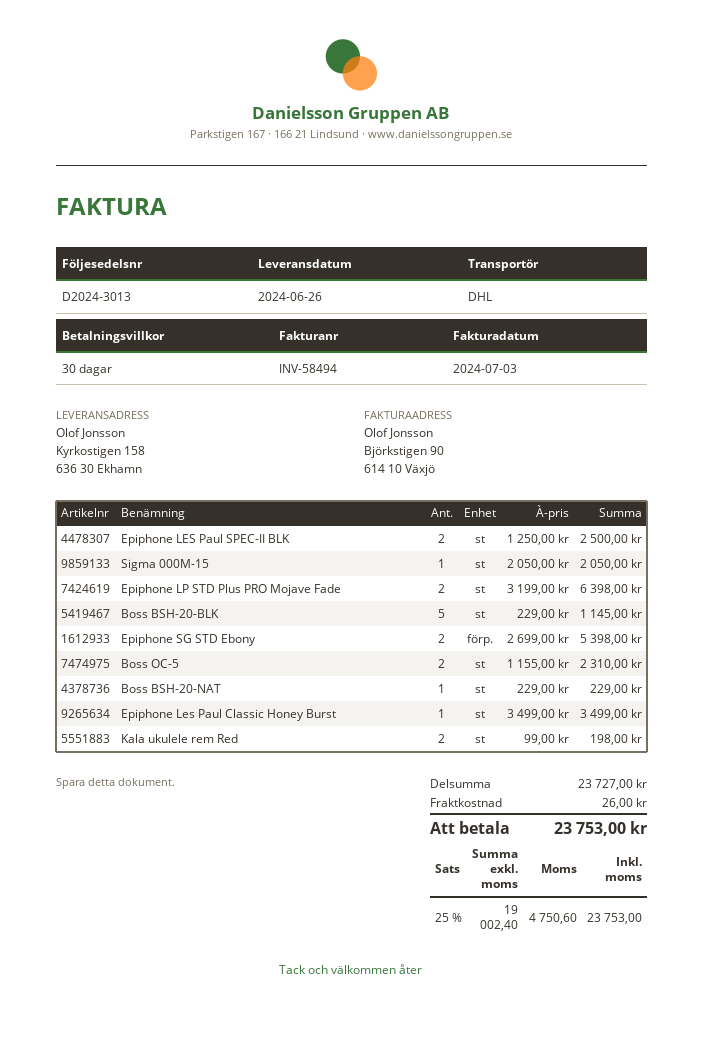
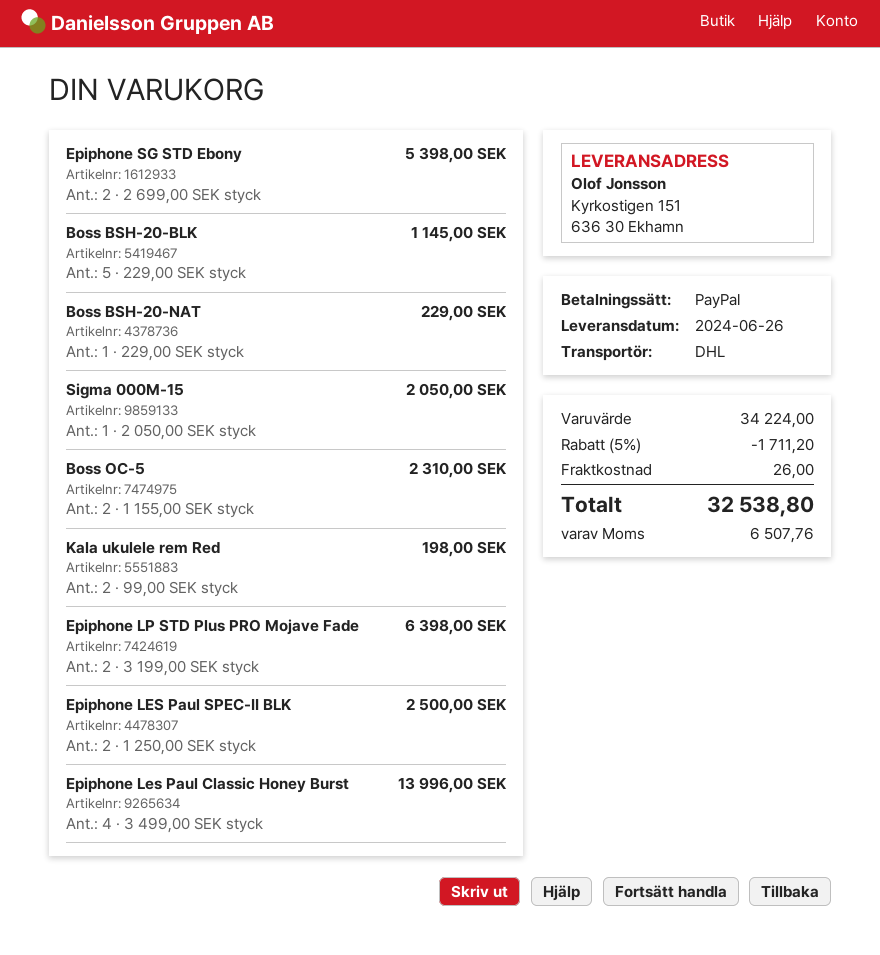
ship to: Kyrkostigen 158, 636 30 Ekhamn -> Kyrkostigen 151, 636 30 Ekhamn
Epiphone Les Paul Classic Honey Burst: 1 x 3499.00 = 3499.00 -> 4 x 3499.00 = 13996.00
subtotal: 23727.00 -> 34224.00
discount: none -> 5% = 1711.20
tax: 4750.60 -> 6507.76
total: 23753.00 -> 32538.80

